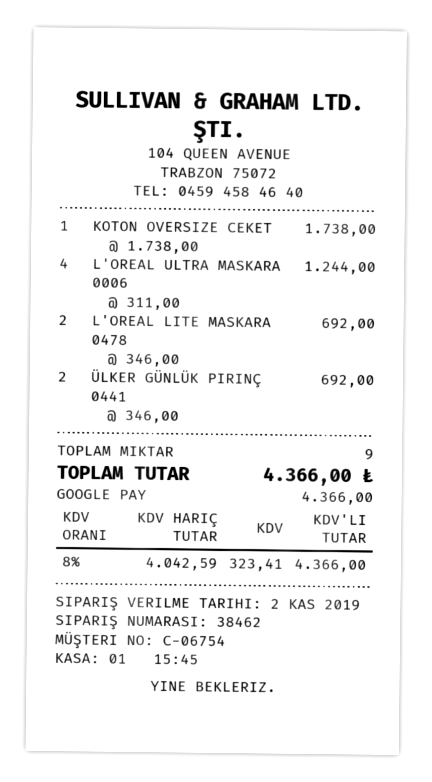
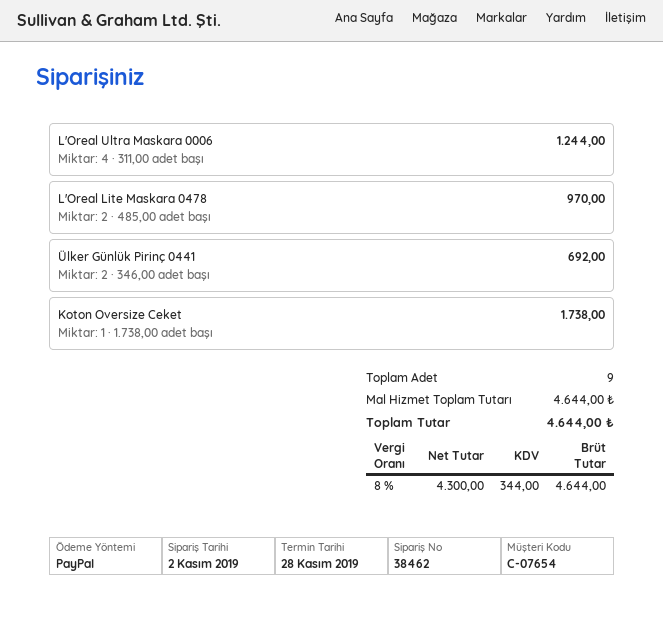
customer number: C-06754 -> C-07654
payment method: Google Pay -> PayPal
L'OREAL LITE MASKARA 0478: 2 x 346.00 = 692.00 -> 2 x 485.00 = 970.00
net: 4042.59 -> 4300.00
tax: 8% = 323.41 -> 8% = 344.00
total: 4366.00 -> 4644.00

